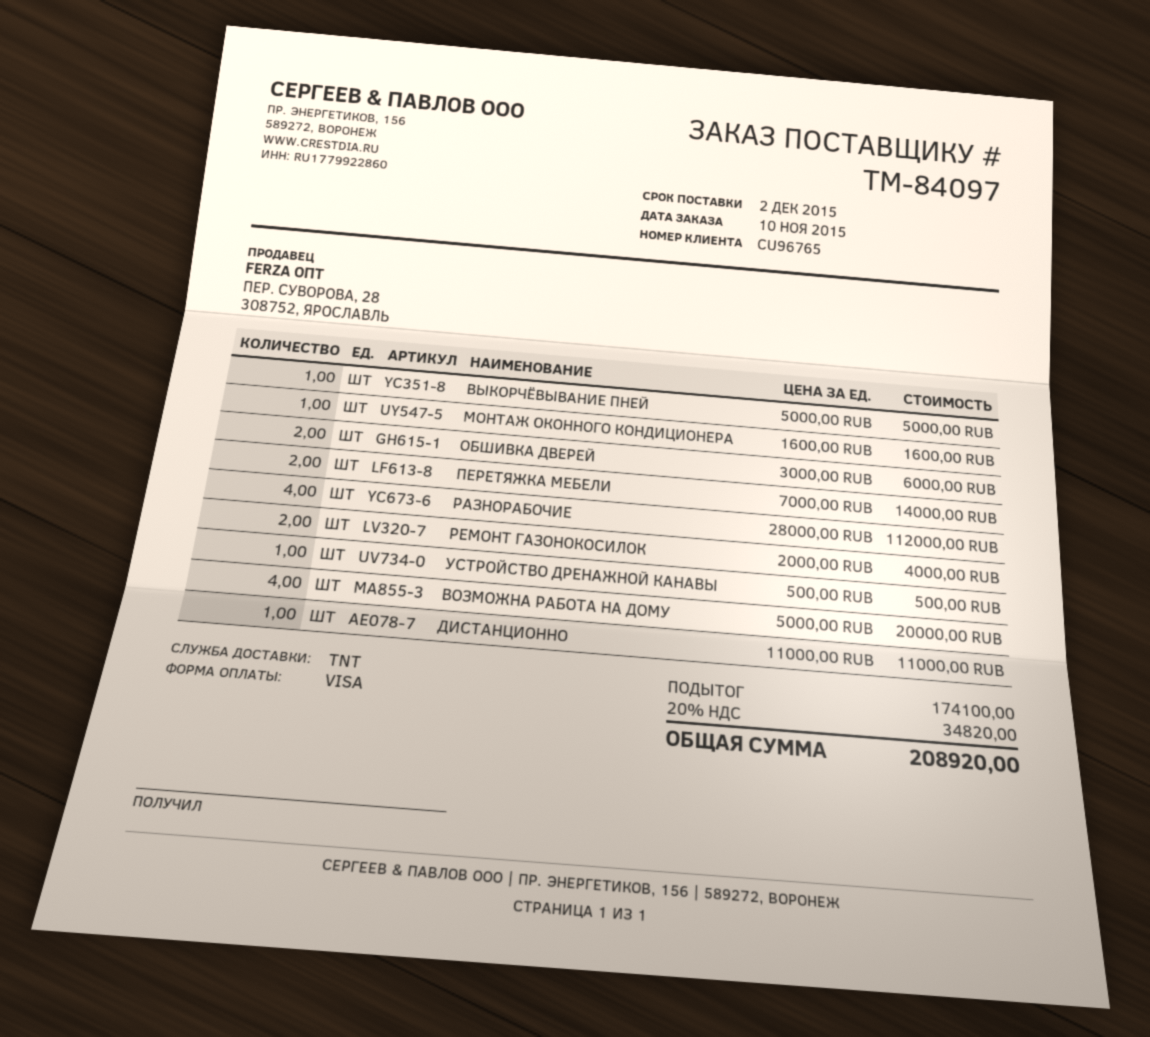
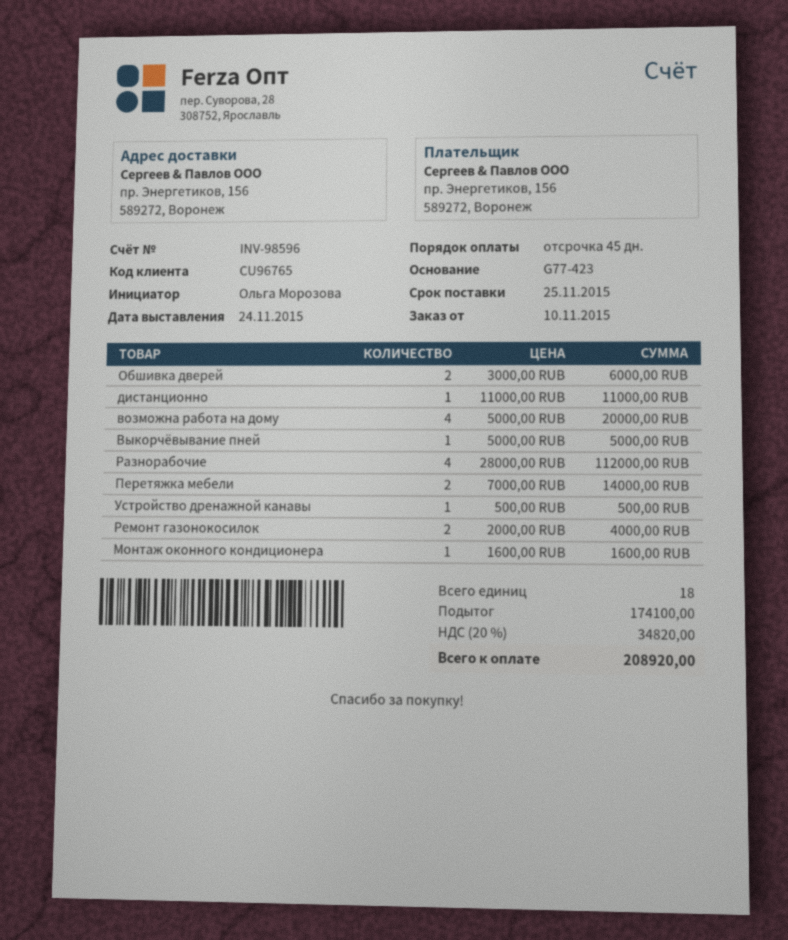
delivery date: 2015-12-02 -> 2015-11-25

